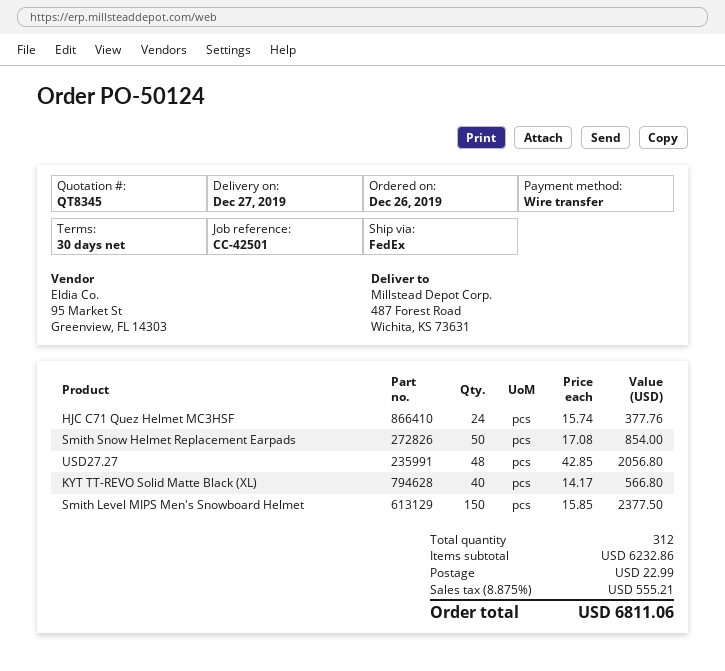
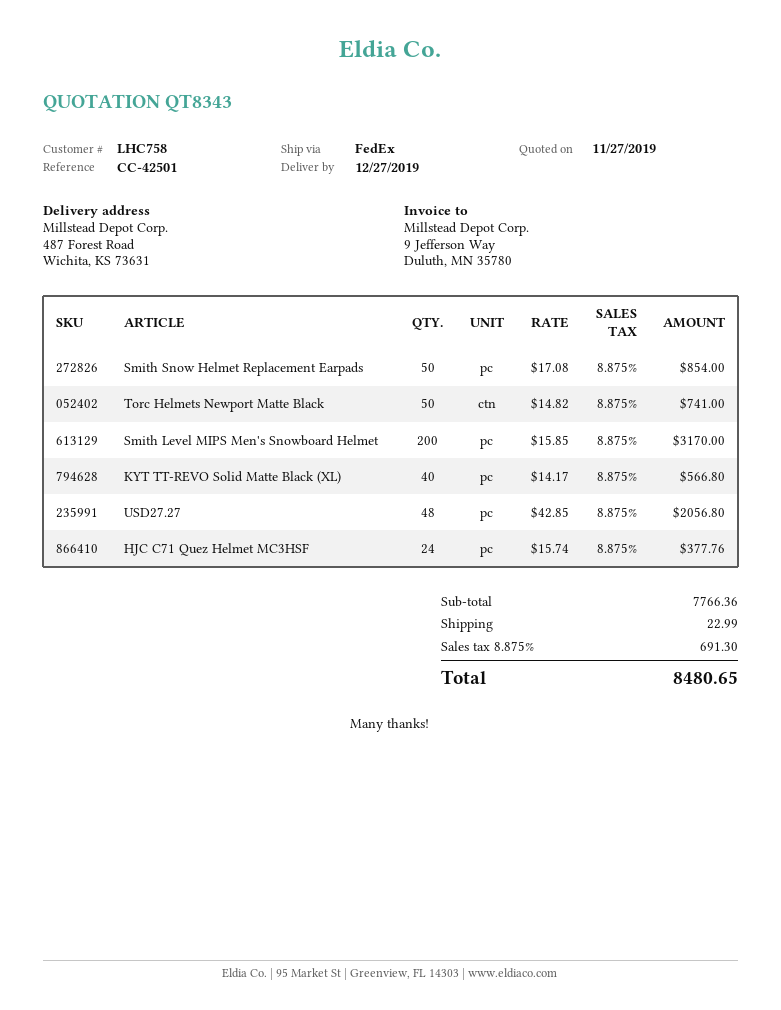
quote number: QT8345 -> QT8343
Smith Level MIPS Men's Snowboard Helmet: 150 x 15.85 = 2377.50 -> 200 x 15.85 = 3170.00
Torc Helmets Newport Matte Black: none -> 50 x 14.82 = 741.00
subtotal: 6232.86 -> 7766.36
tax: 8.875% = 555.21 -> 8.875% = 691.30
total: 6811.06 -> 8480.65

